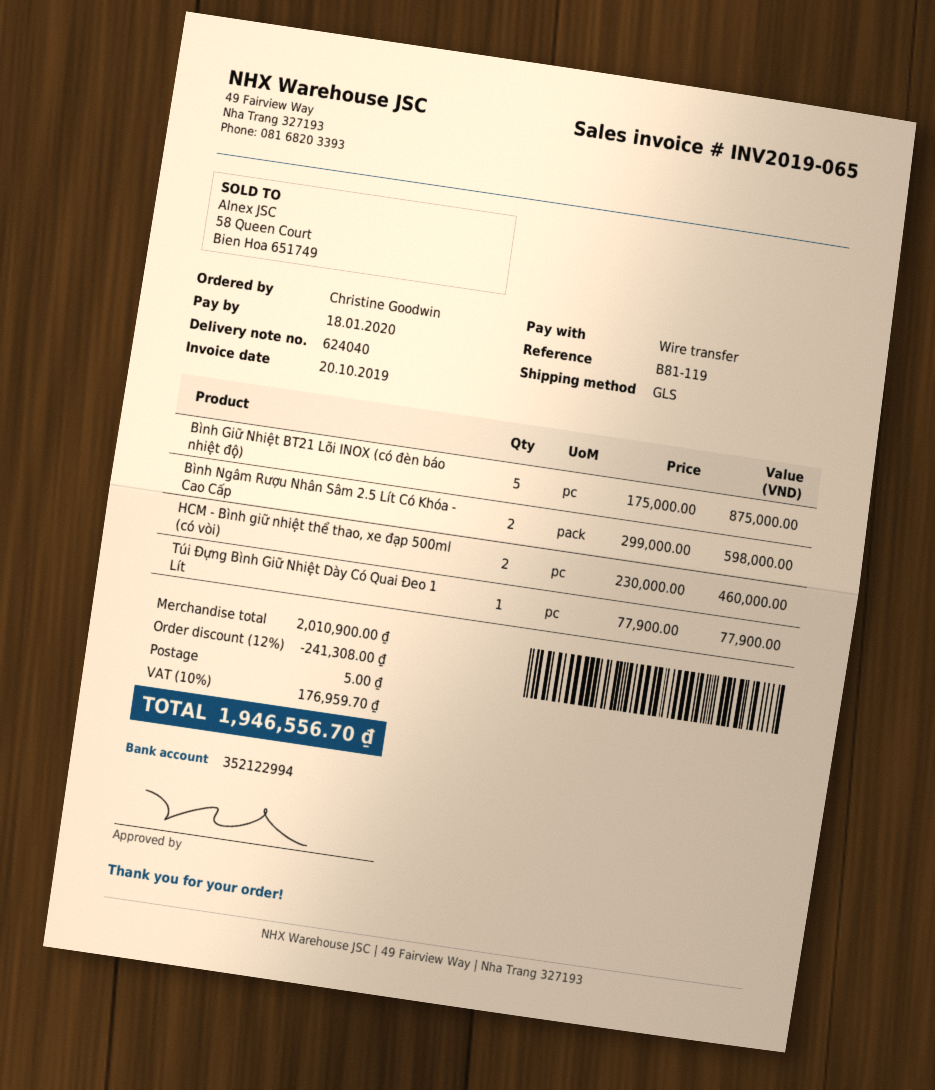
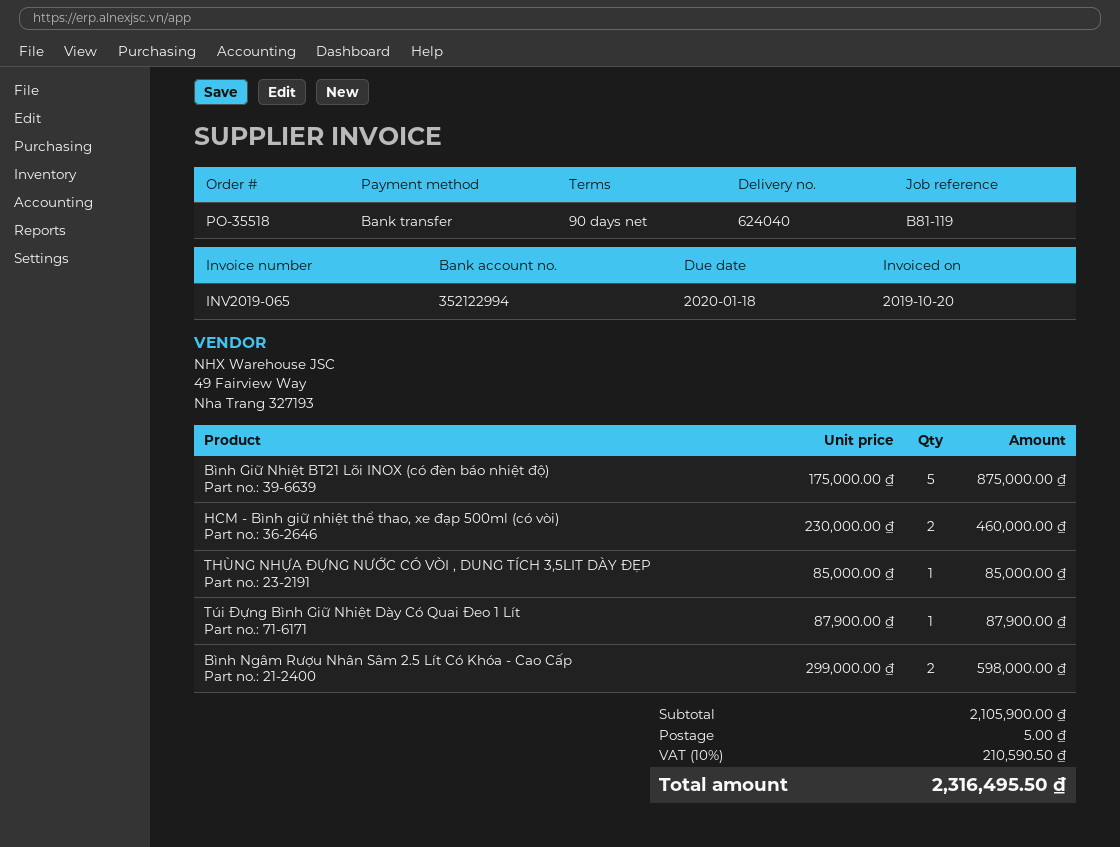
Túi Đựng Bình Giữ Nhiệt Dày Có Quai Đeo 1 Lít: 1 x 77900.00 = 77900.00 -> 1 x 87900.00 = 87900.00
THÙNG NHỰA ĐỰNG NƯỚC CÓ VÒI , DUNG TÍCH 3,5LIT DÀY ĐẸP: none -> 1 x 85000.00 = 85000.00
subtotal: 2010900.00 -> 2105900.00
discount: 12% = 241308.00 -> none
tax: 10% = 176959.70 -> 10% = 210590.50
total: 1946556.70 -> 2316495.50

